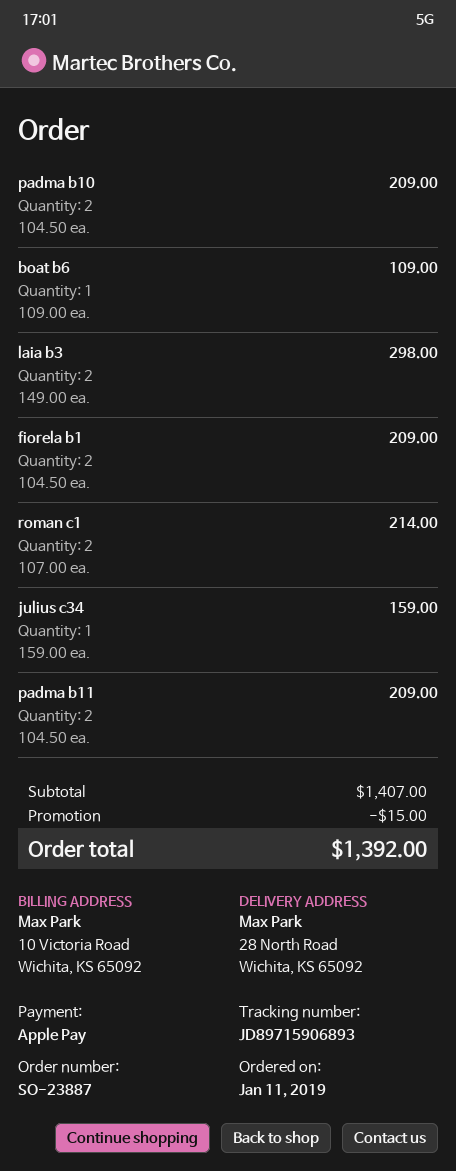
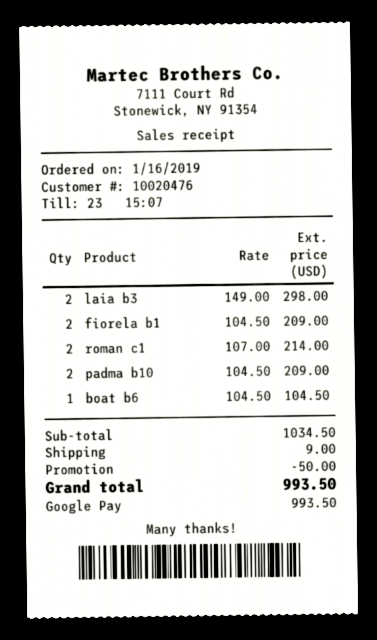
order date: 2019-01-11 -> 2019-01-16
payment method: Apple Pay -> Google Pay
boat b6: 1 x 109.00 = 109.00 -> 1 x 104.50 = 104.50
julius c34: 1 x 159.00 = 159.00 -> none
padma b11: 2 x 104.50 = 209.00 -> none
subtotal: 1407.00 -> 1034.50
discount: 15.00 -> 50.00
shipping: none -> 9.00
total: 1392.00 -> 993.50

